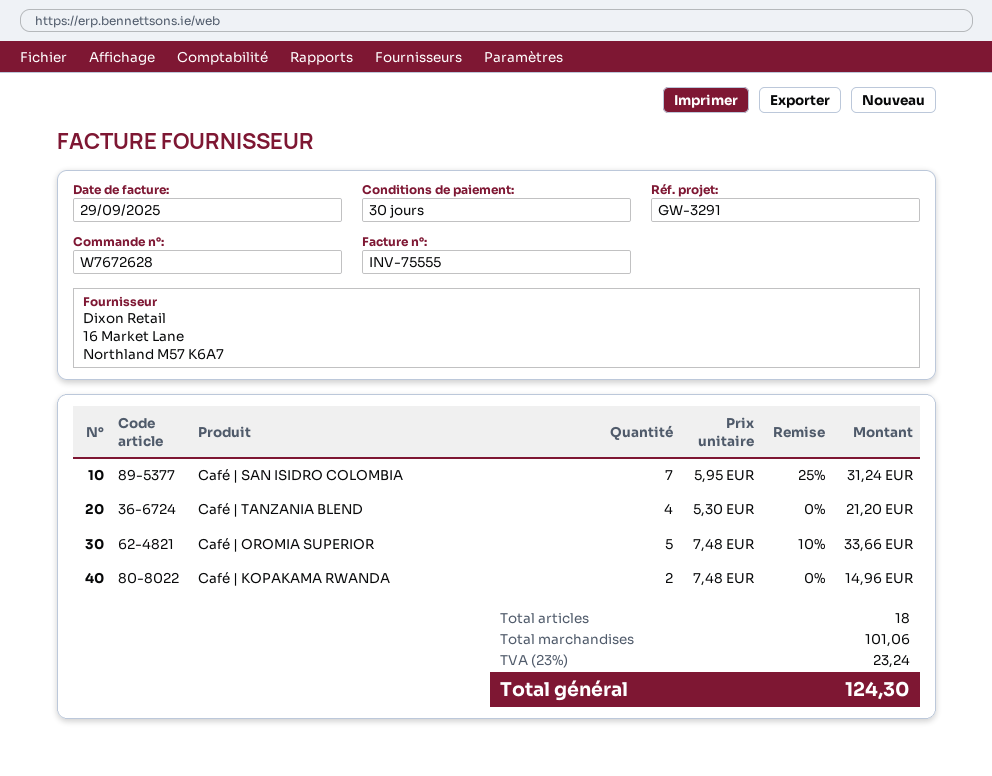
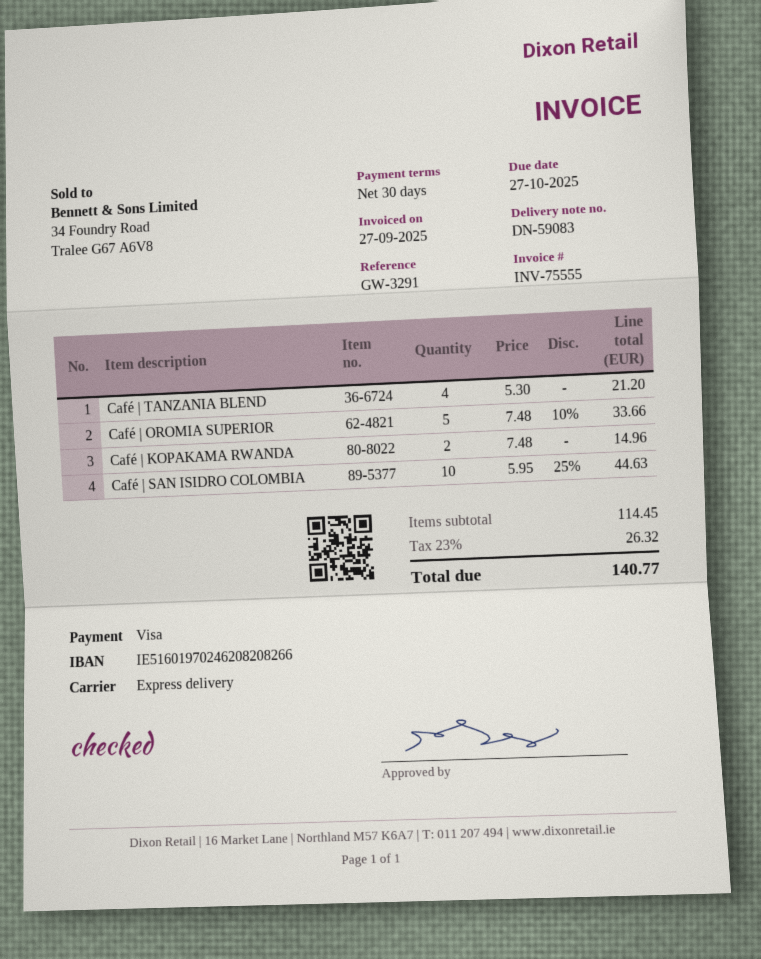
invoice date: 2025-09-29 -> 2025-09-27
Café | SAN ISIDRO COLOMBIA: 7 x 5.95 - 25% = 31.24 -> 10 x 5.95 - 25% = 44.63
subtotal: 101.06 -> 114.45
tax: 23% = 23.24 -> 23% = 26.32
total: 124.30 -> 140.77

